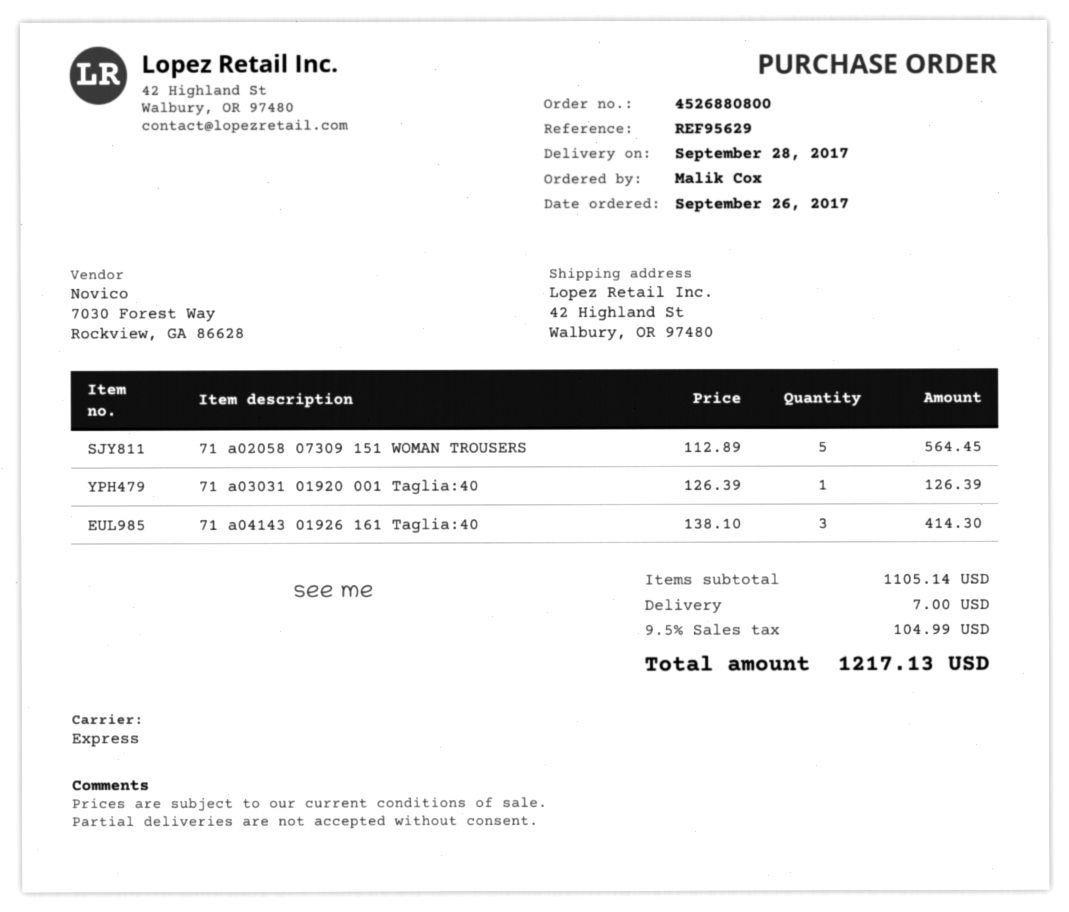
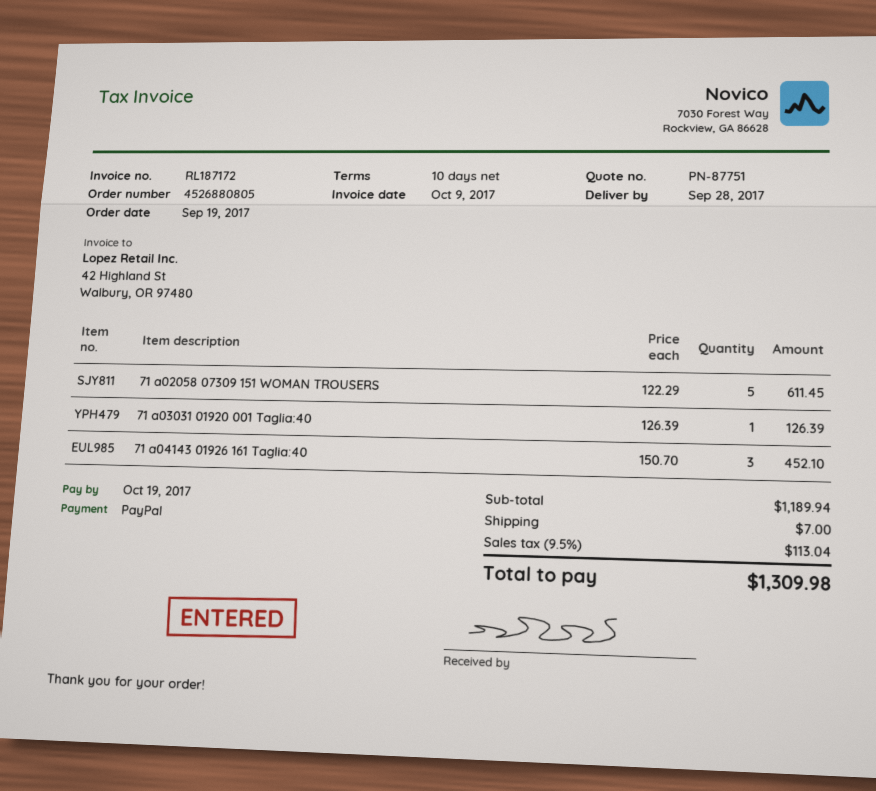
order number: 4526880800 -> 4526880805
order date: 2017-09-26 -> 2017-09-19
71 a02058 07309 151 WOMAN TROUSERS: 5 x 112.89 = 564.45 -> 5 x 122.29 = 611.45
71 a04143 01926 161 Taglia:40: 3 x 138.10 = 414.30 -> 3 x 150.70 = 452.10
subtotal: 1105.14 -> 1189.94
tax: 9.5% = 104.99 -> 9.5% = 113.04
total: 1217.13 -> 1309.98

